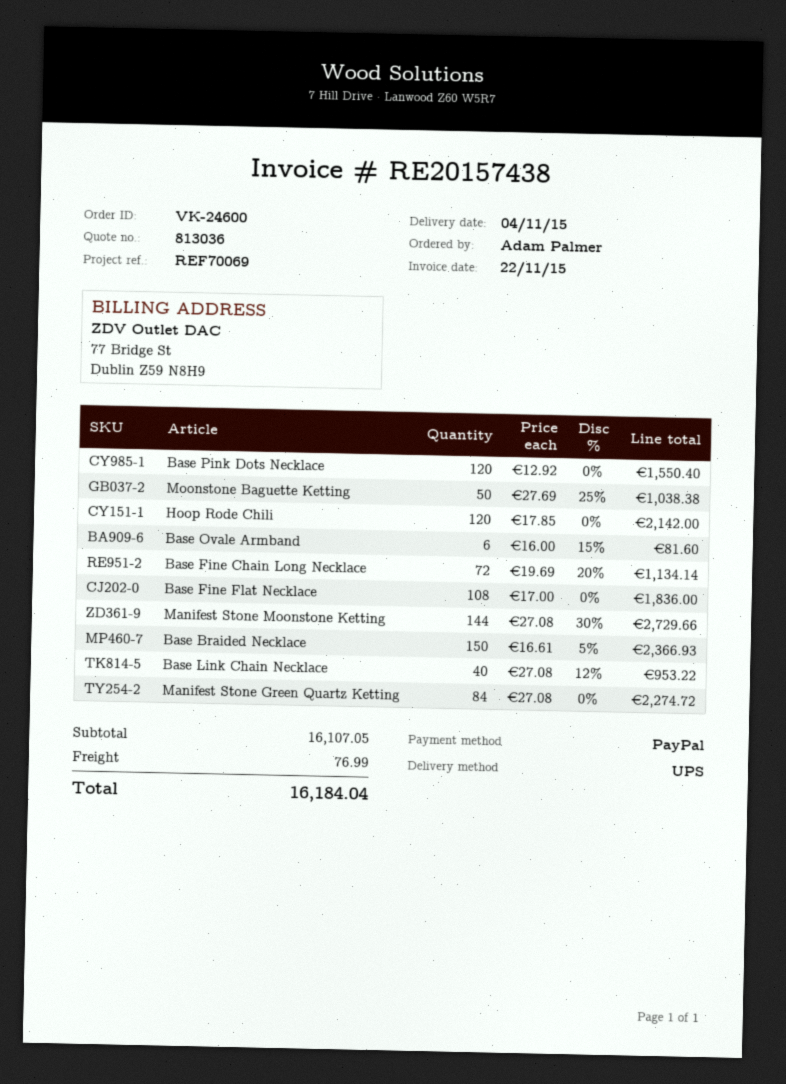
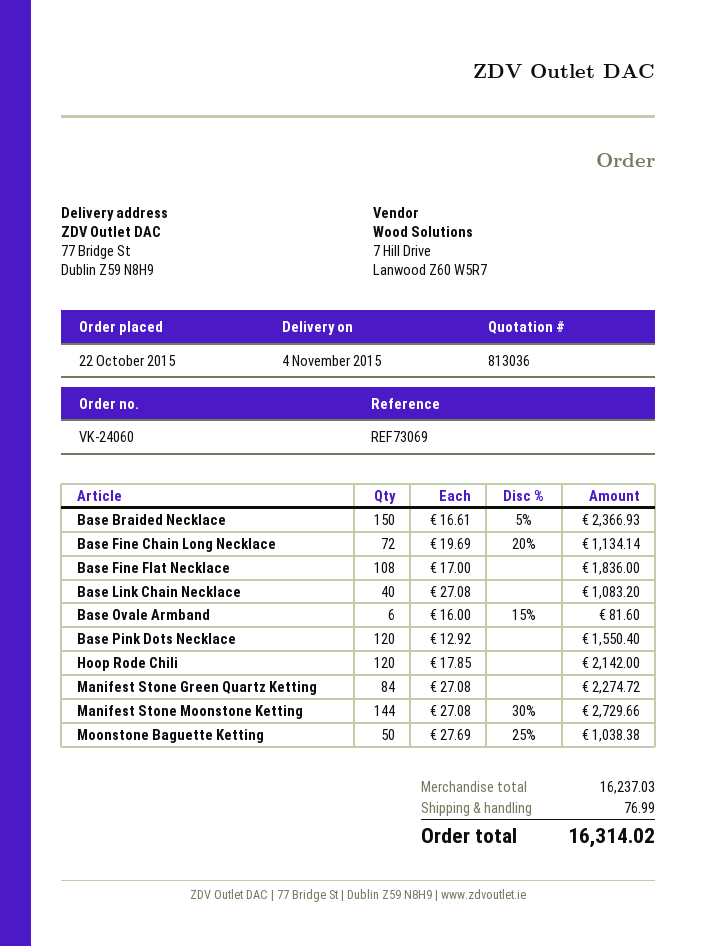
order number: VK-24600 -> VK-24060
reference: REF70069 -> REF73069
Base Link Chain Necklace: 40 x 27.08 - 12% = 953.22 -> 40 x 27.08 = 1083.20
subtotal: 16107.05 -> 16237.03
total: 16184.04 -> 16314.02

